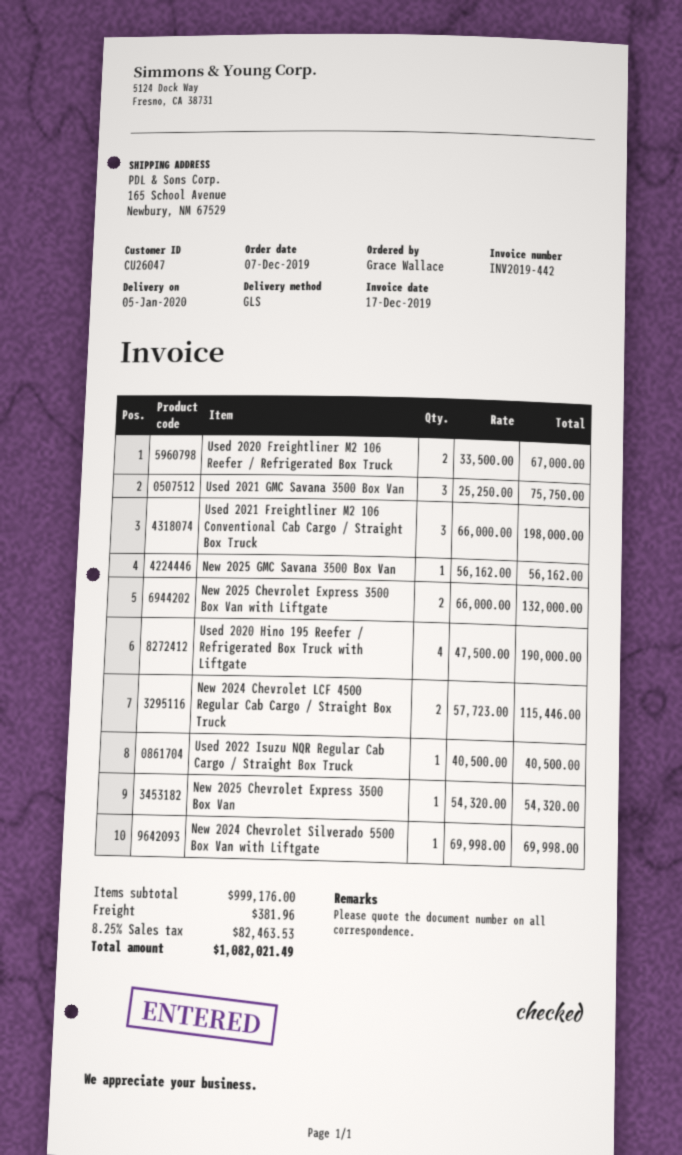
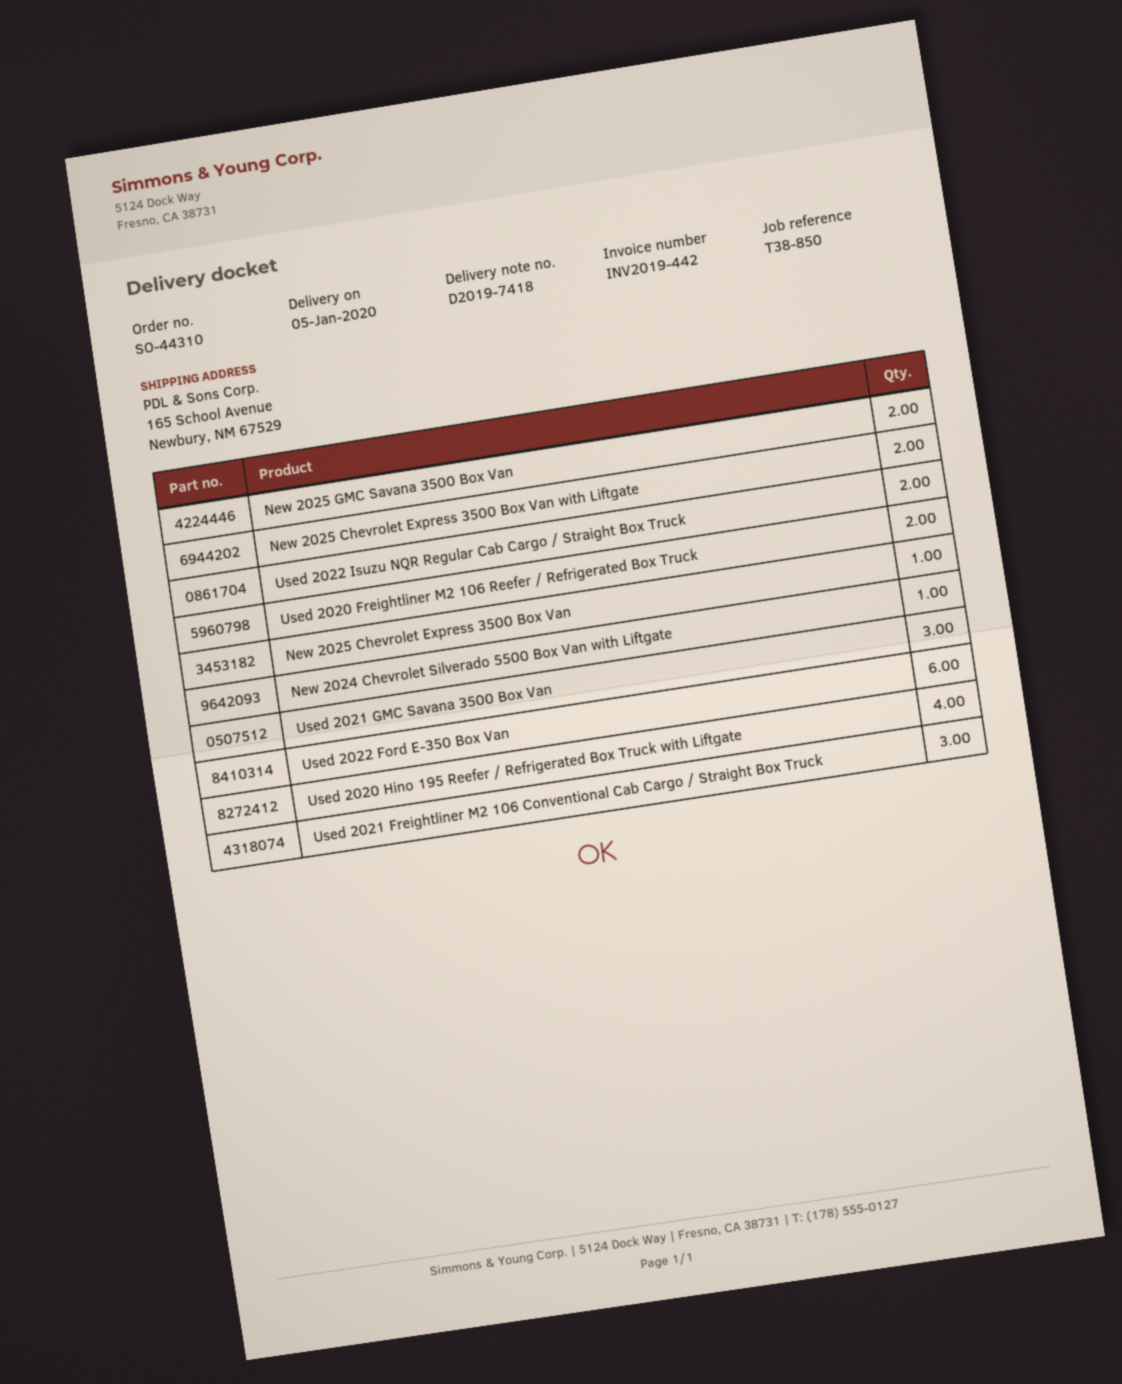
New 2025 GMC Savana 3500 Box Van: 1 -> 2
New 2024 Chevrolet LCF 4500 Regular Cab Cargo / Straight Box Truck: 2 -> none
Used 2022 Isuzu NQR Regular Cab Cargo / Straight Box Truck: 1 -> 2
Used 2022 Ford E-350 Box Van: none -> 6

